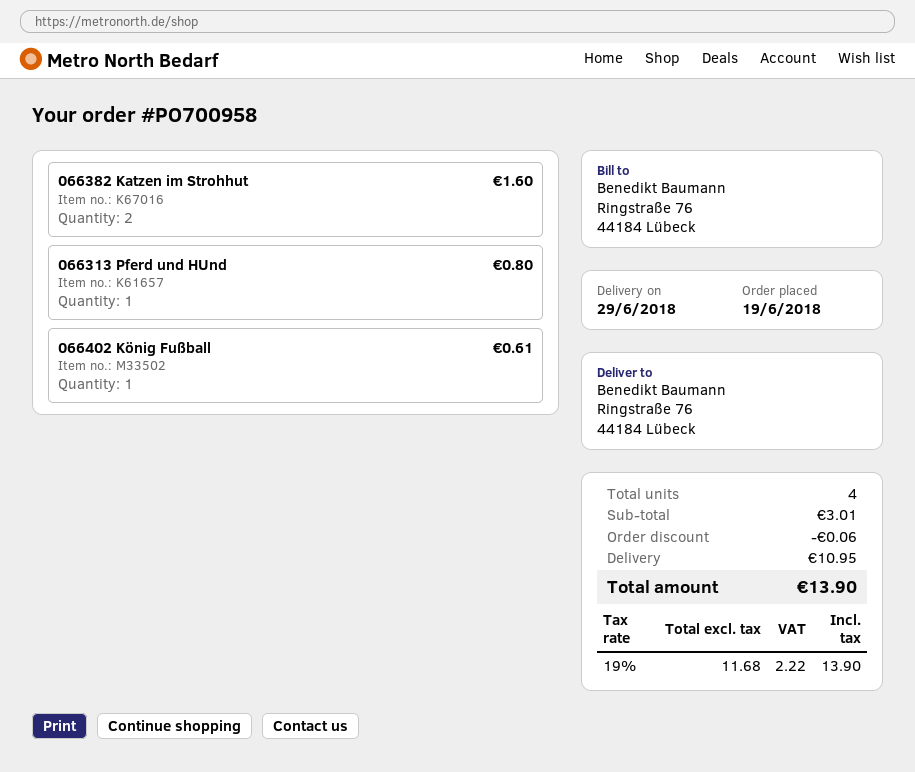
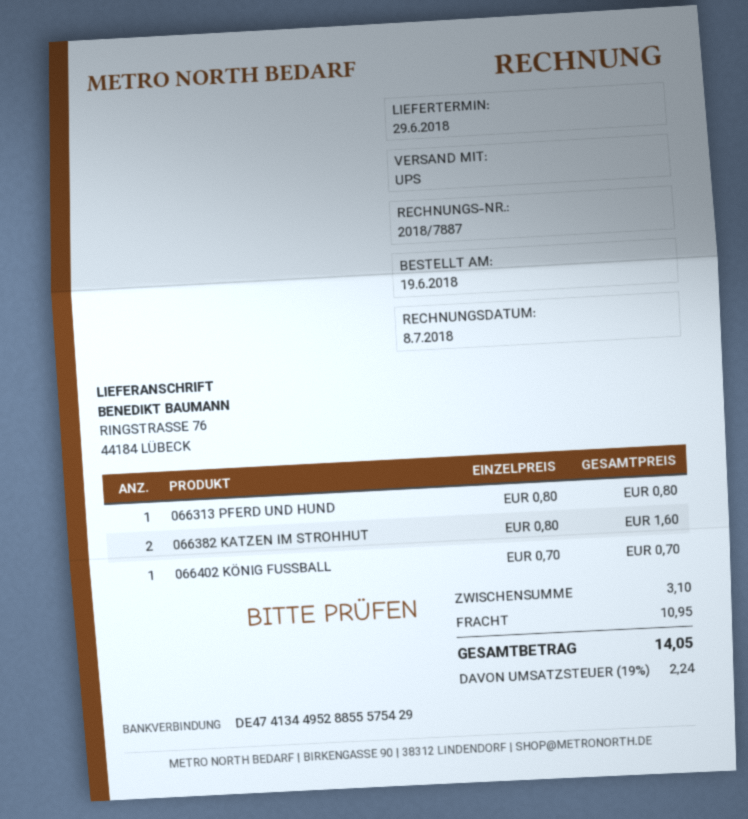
066402 König Fußball: 1 for 0.61 -> 1 for 0.70
subtotal: 3.01 -> 3.10
discount: 0.06 -> none
tax: 19% = 2.22 -> 19% = 2.24
total: 13.90 -> 14.05

